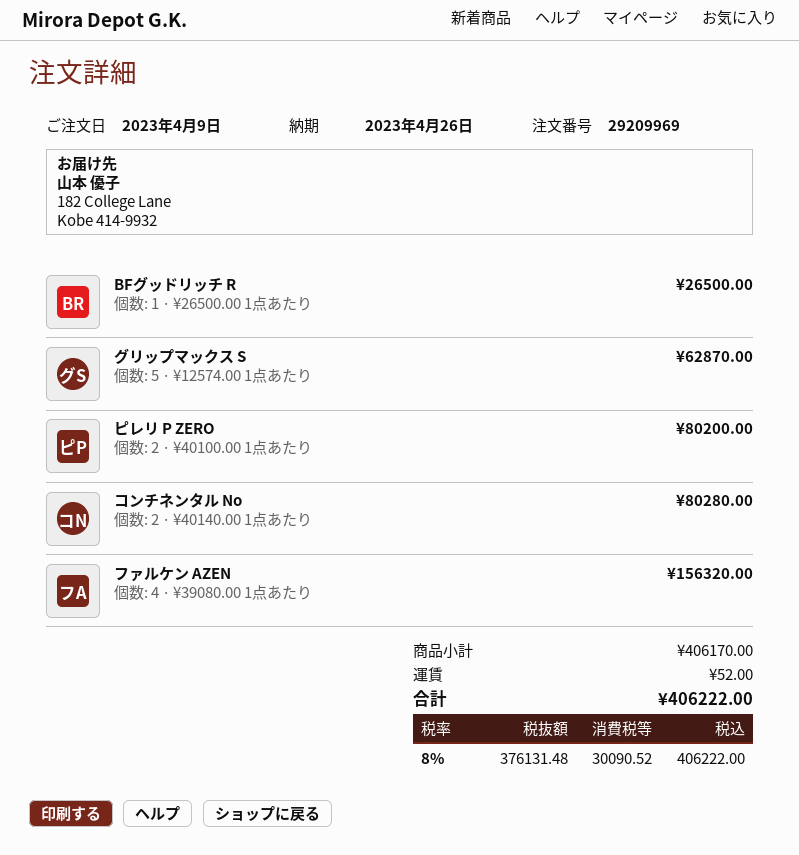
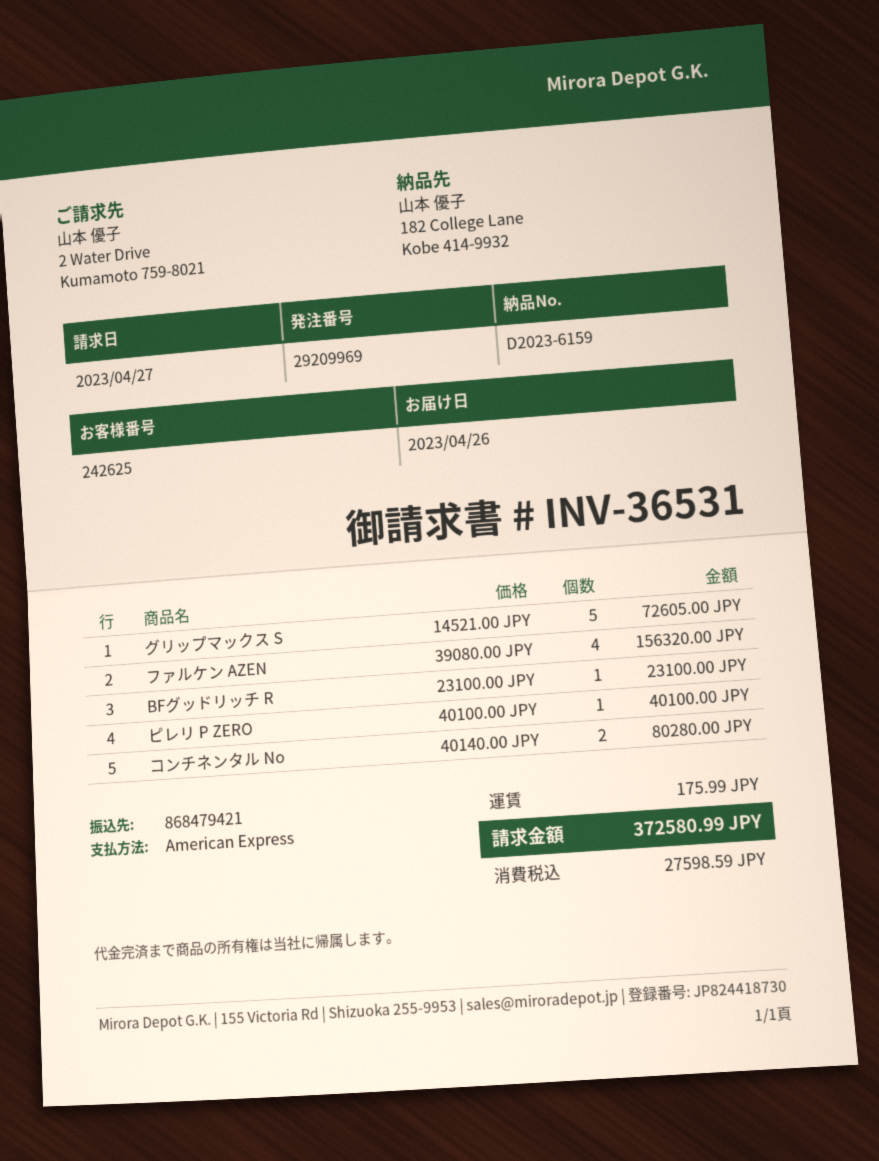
BFグッドリッチ R: 1 x 26500.00 = 26500.00 -> 1 x 23100.00 = 23100.00
グリップマックス S: 5 x 12574.00 = 62870.00 -> 5 x 14521.00 = 72605.00
ピレリ P ZERO: 2 x 40100.00 = 80200.00 -> 1 x 40100.00 = 40100.00
shipping: 52.00 -> 175.99
tax: 30090.52 -> 27598.59
total: 406222.00 -> 372580.99

